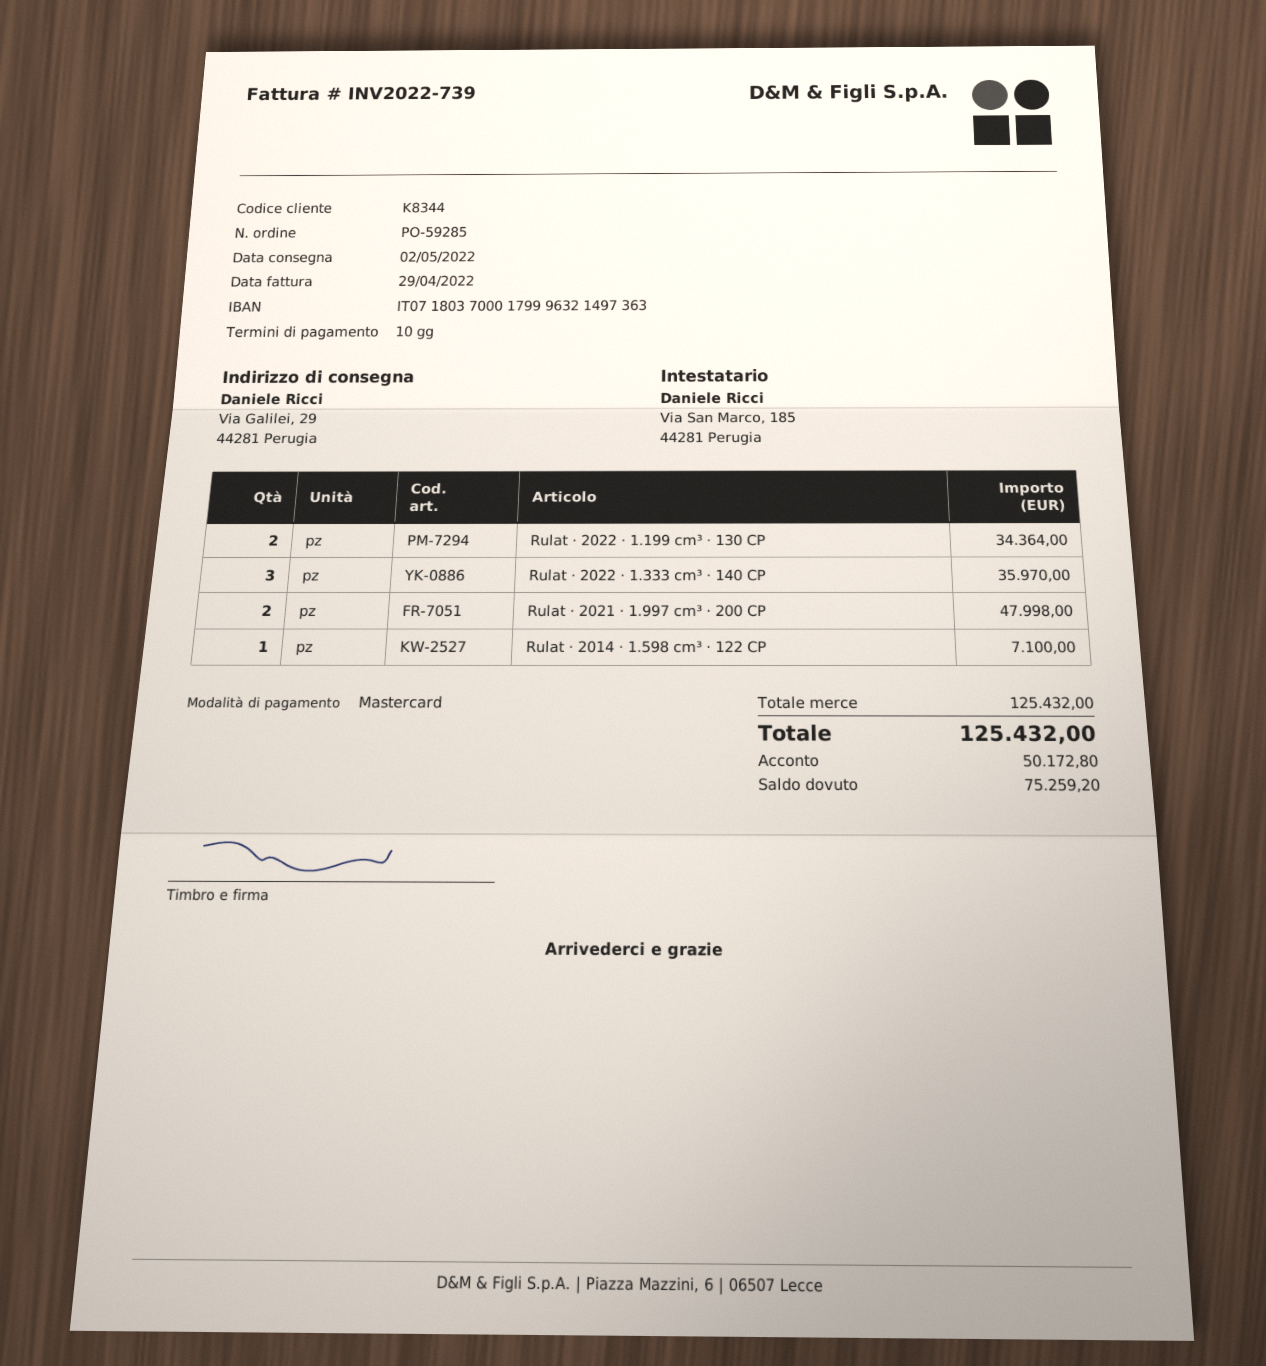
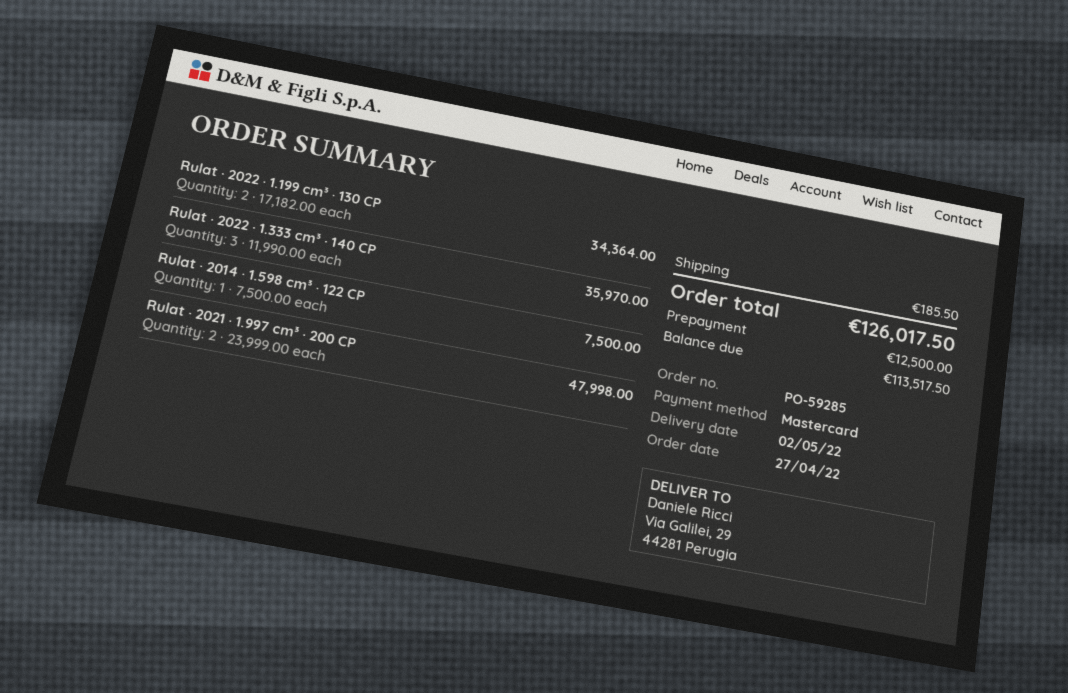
Rulat · 2014 · 1.598 cm³ · 122 CP: 1 for 7100.00 -> 1 for 7500.00
shipping: none -> 185.50
total: 125432.00 -> 126017.50
deposit: 50172.80 -> 12500.00
balance: 75259.20 -> 113517.50

